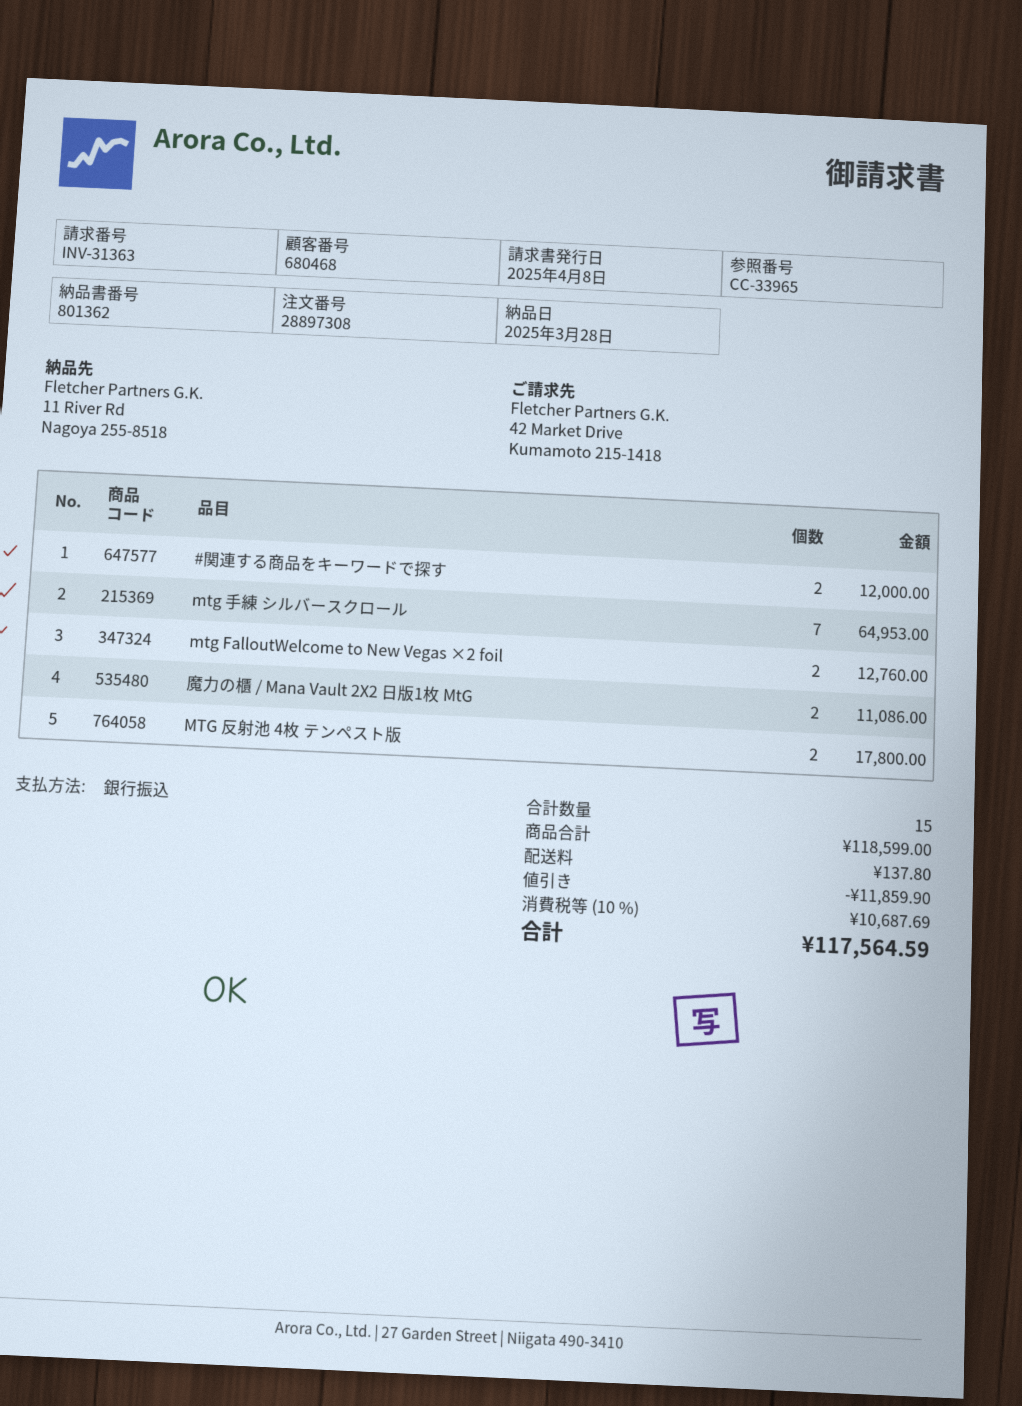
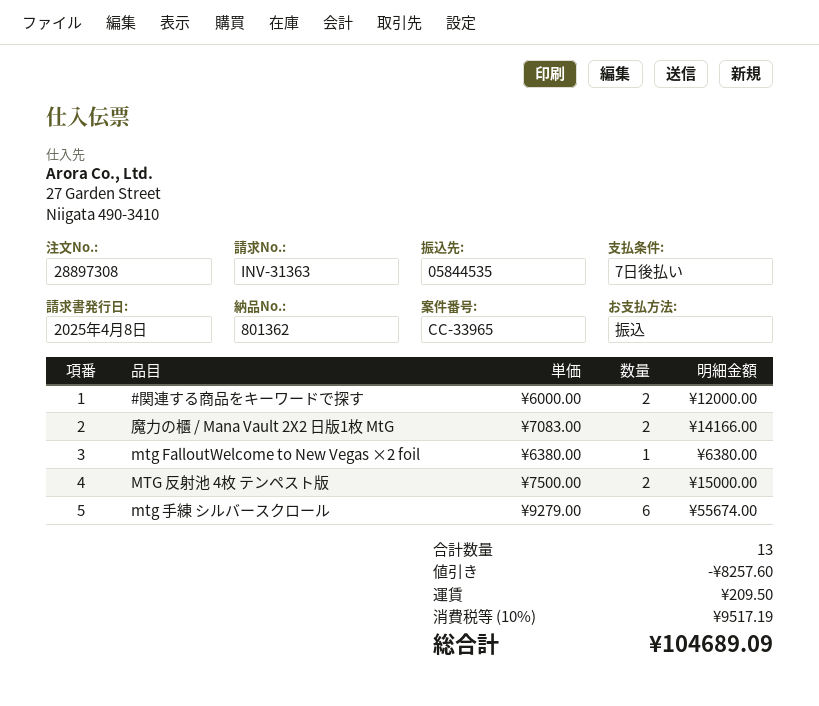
mtg 手練 シルバースクロール: 7 for 64953.00 -> 6 for 55674.00
mtg FalloutWelcome to New Vegas ×2 foil: 2 for 12760.00 -> 1 for 6380.00
魔力の櫃 / Mana Vault 2X2 日版1枚 MtG: 2 for 11086.00 -> 2 for 14166.00
MTG 反射池 4枚 テンペスト版: 2 for 17800.00 -> 2 for 15000.00
total quantity: 15 -> 13
discount: 11859.90 -> 8257.60
shipping: 137.80 -> 209.50
tax: 10% = 10687.69 -> 10% = 9517.19
total: 117564.59 -> 104689.09

